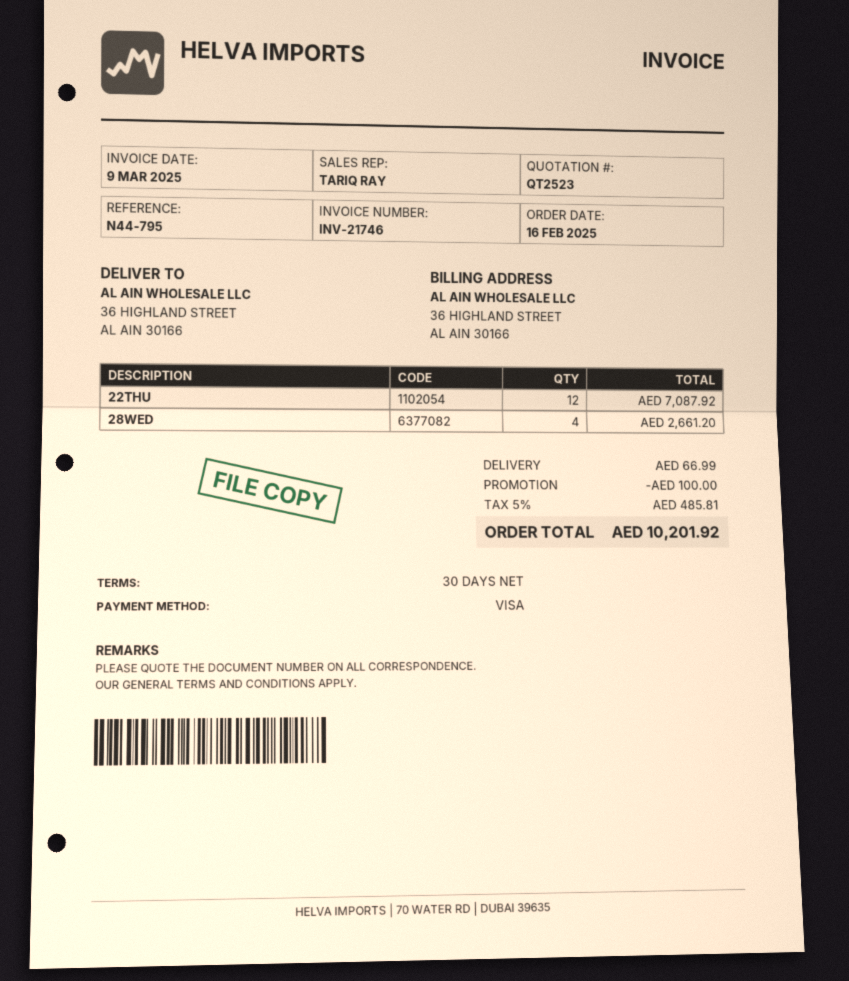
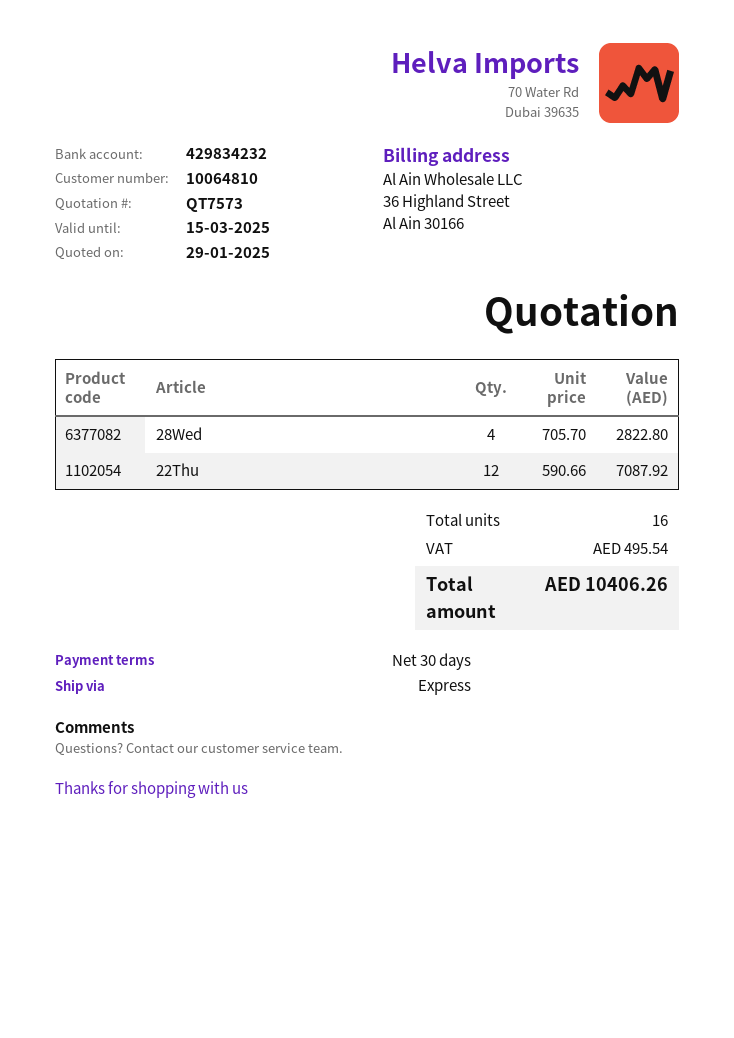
quote number: QT2523 -> QT7573
28WED: 4 for 2661.20 -> 4 for 2822.80
discount: 100.00 -> none
shipping: 66.99 -> none
tax: 485.81 -> 495.54
total: 10201.92 -> 10406.26

